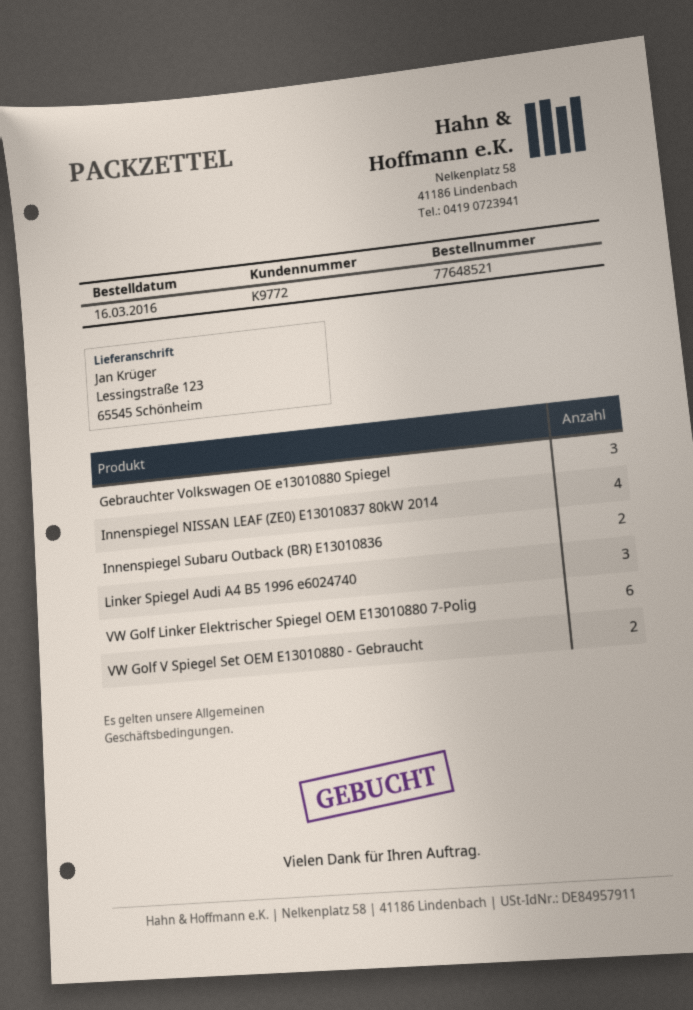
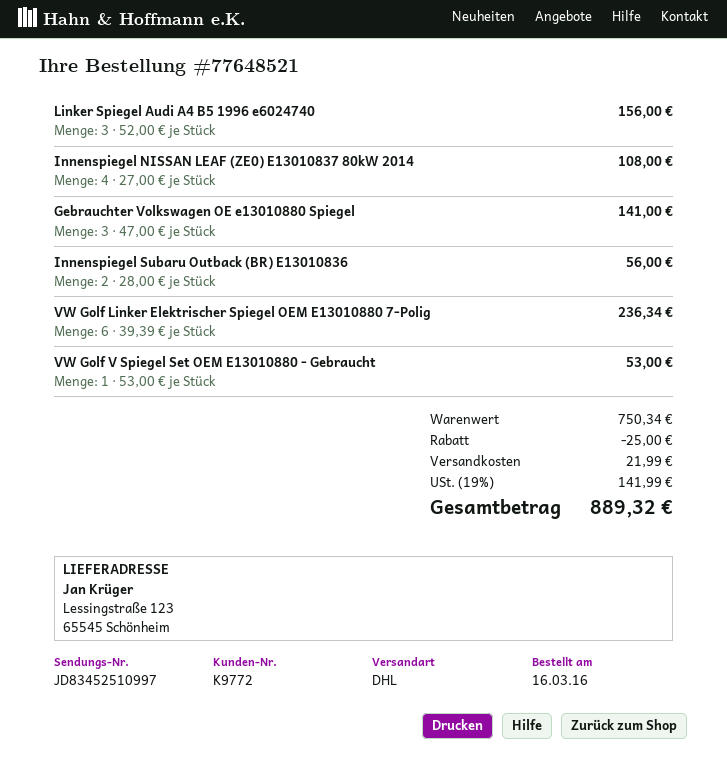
VW Golf V Spiegel Set OEM E13010880 - Gebraucht: 2 -> 1

